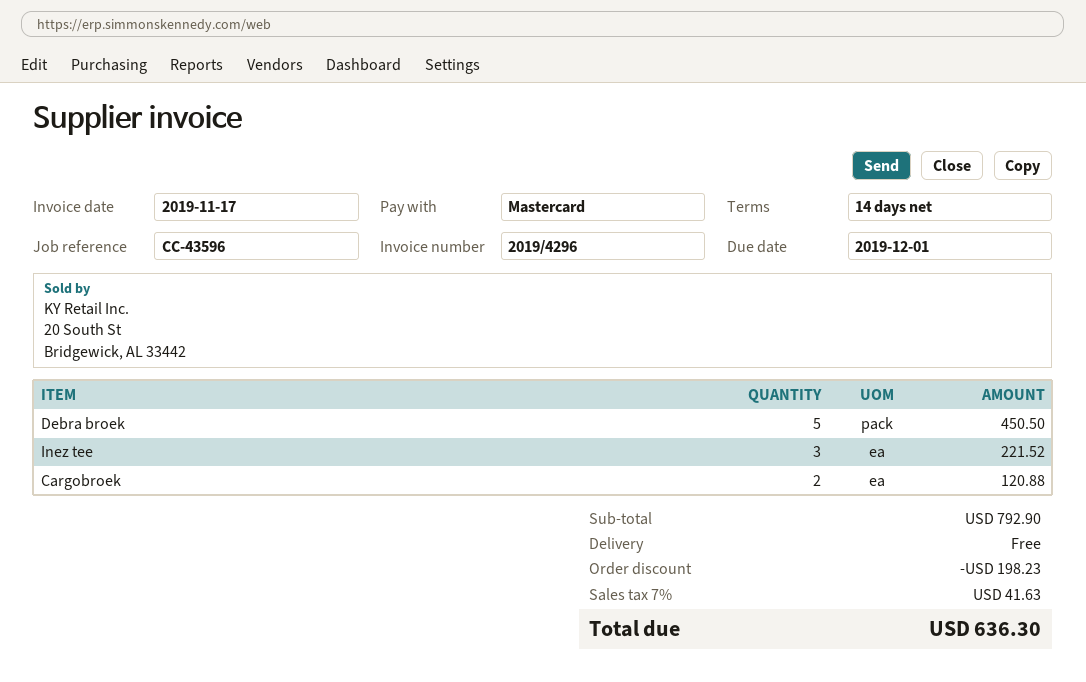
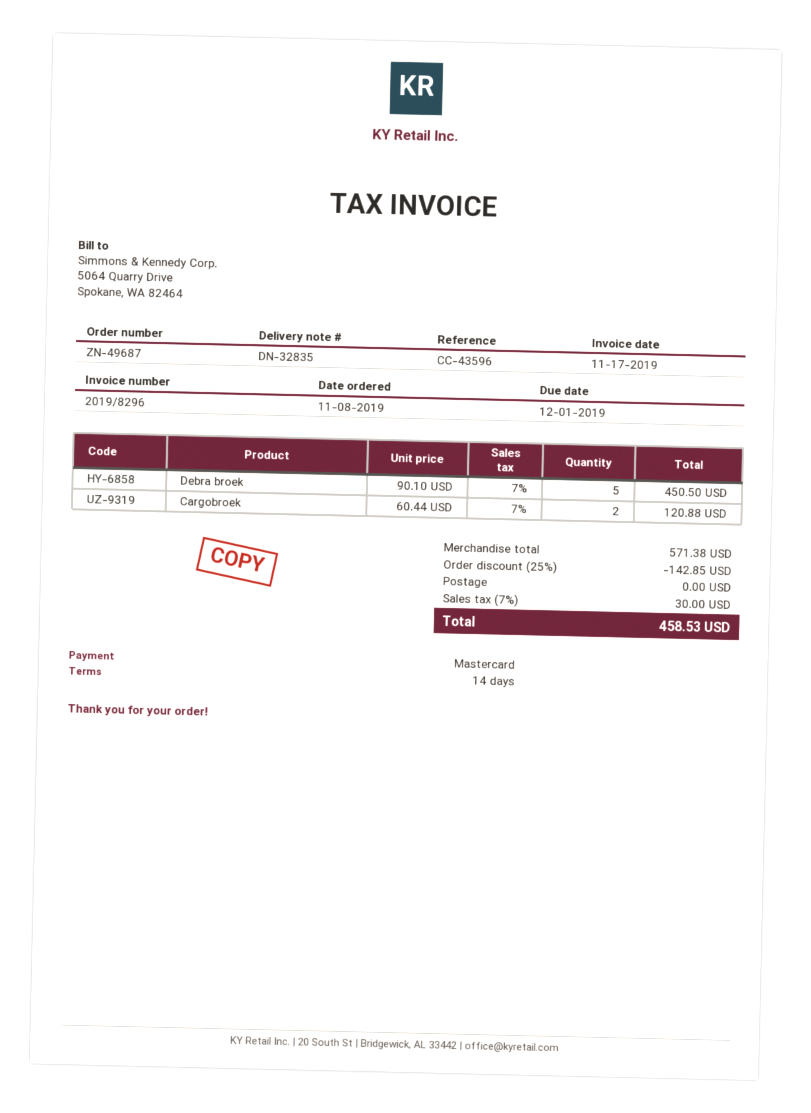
invoice number: 2019/4296 -> 2019/8296
Inez tee: 3 for 221.52 -> none
subtotal: 792.90 -> 571.38
discount: 198.23 -> 142.85
tax: 7% = 41.63 -> 7% = 30.00
total: 636.30 -> 458.53

